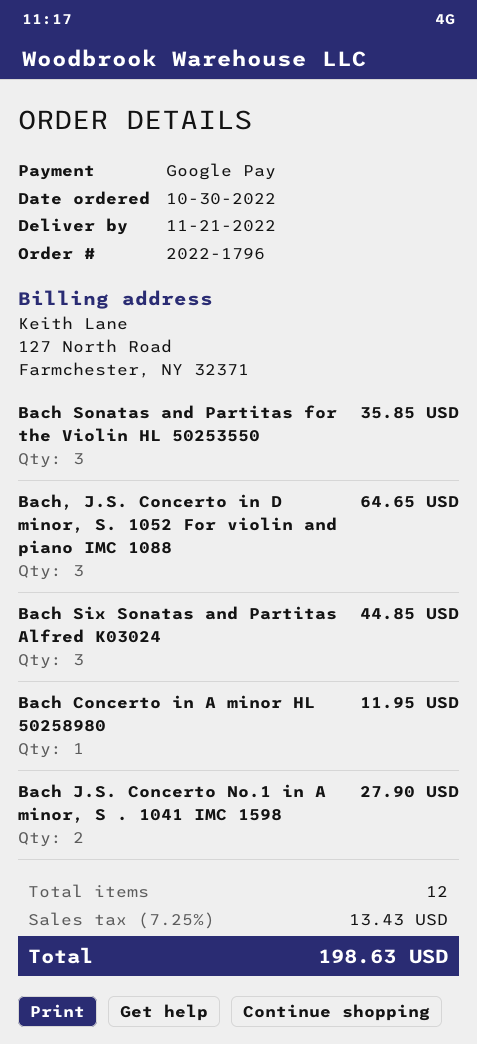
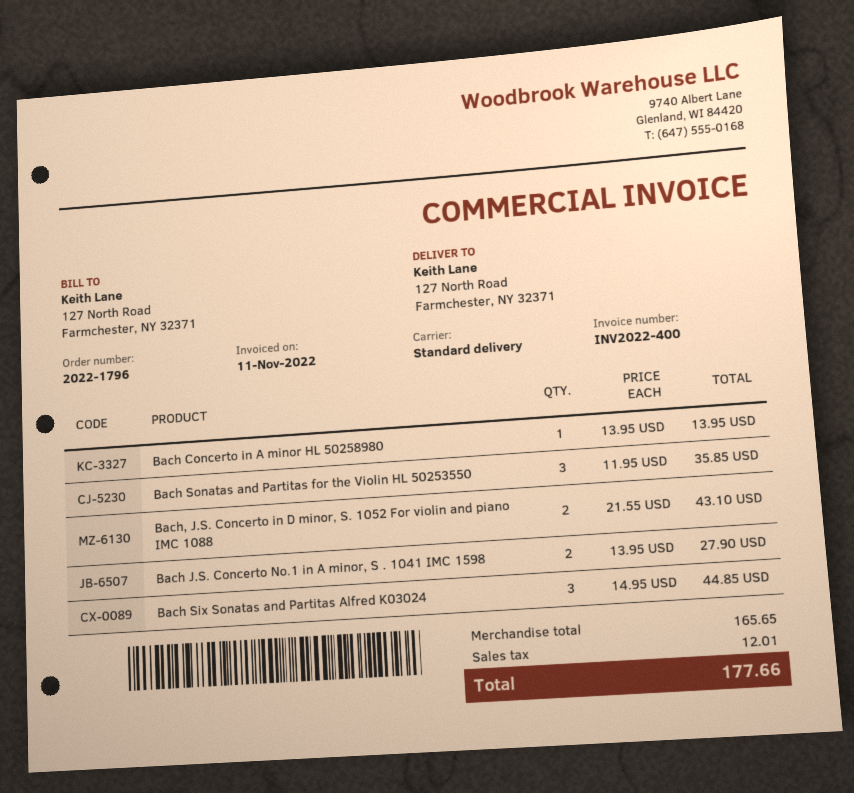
Bach, J.S. Concerto in D minor, S. 1052 For violin and piano IMC 1088: 3 for 64.65 -> 2 for 43.10
Bach Concerto in A minor HL 50258980: 1 for 11.95 -> 1 for 13.95
tax: 13.43 -> 12.01
total: 198.63 -> 177.66

